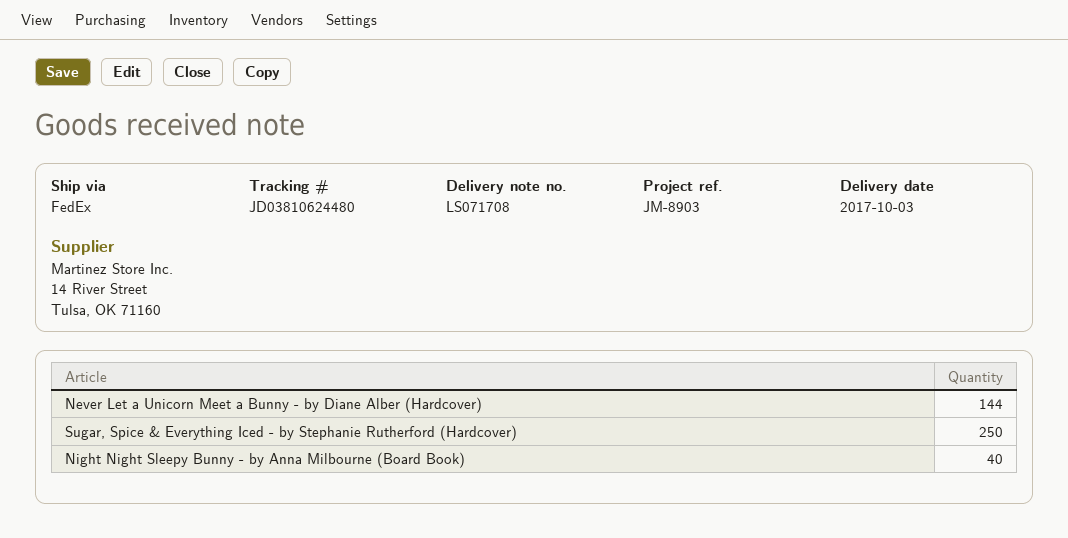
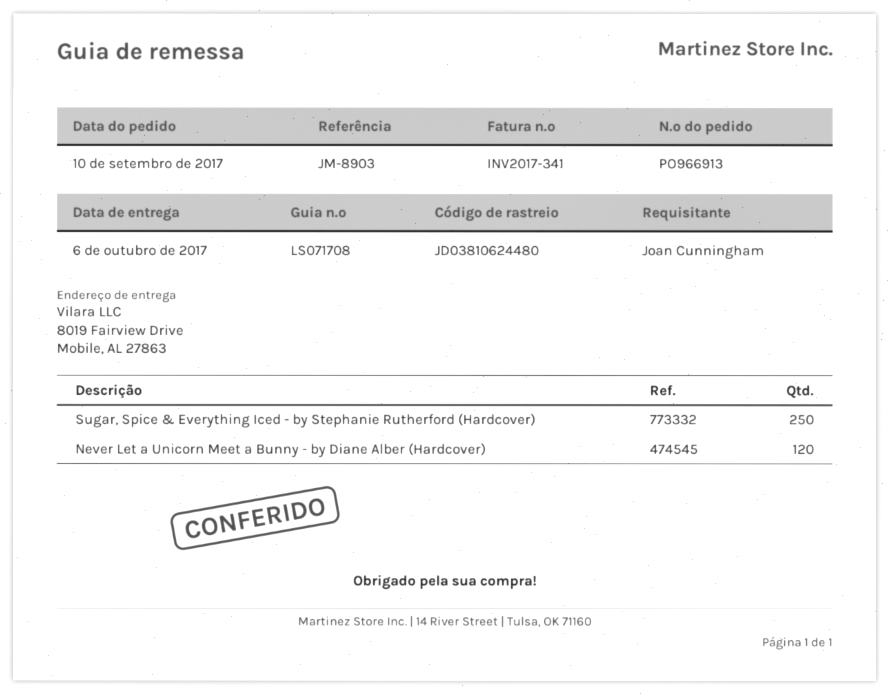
delivery date: 2017-10-03 -> 2017-10-06
Never Let a Unicorn Meet a Bunny - by Diane Alber (Hardcover): 144 -> 120
Night Night Sleepy Bunny - by Anna Milbourne (Board Book): 40 -> none

